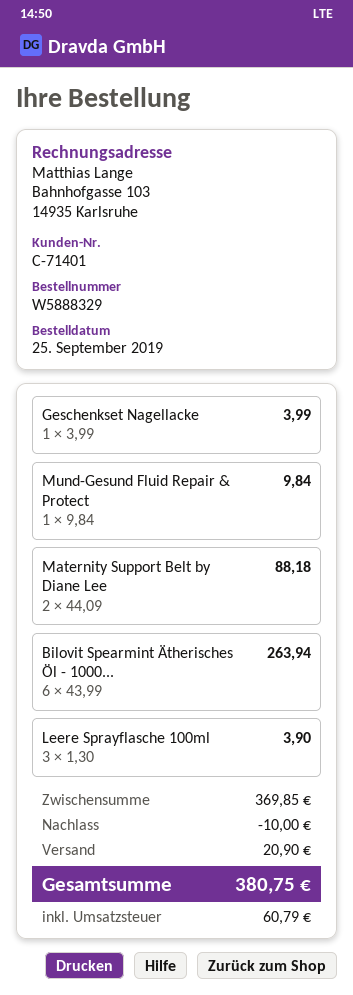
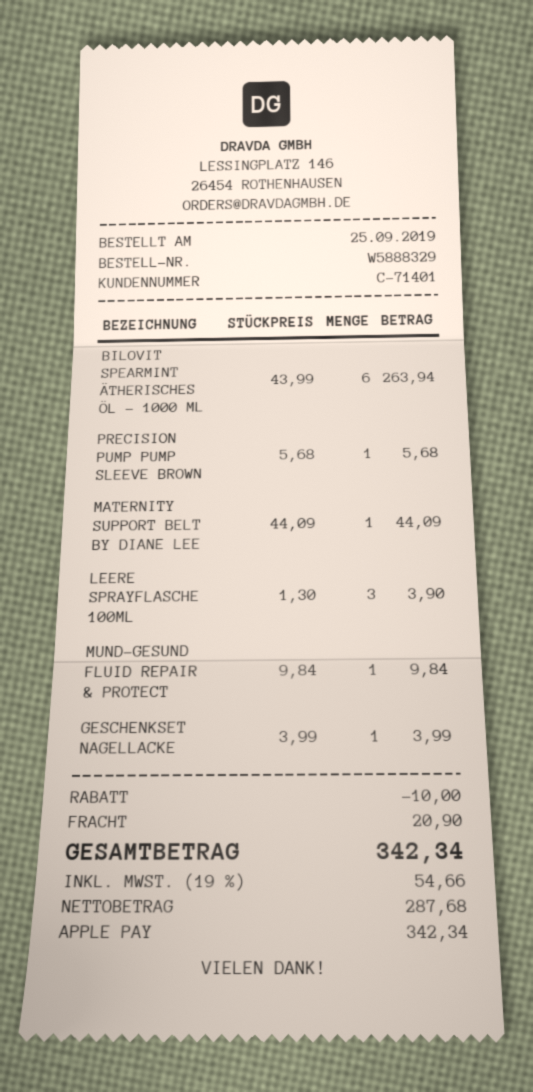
Maternity Support Belt by Diane Lee: 2 x 44.09 = 88.18 -> 1 x 44.09 = 44.09
PRECISION PUMP PUMP SLEEVE BROWN: none -> 1 x 5.68 = 5.68
tax: 60.79 -> 54.66
total: 380.75 -> 342.34

